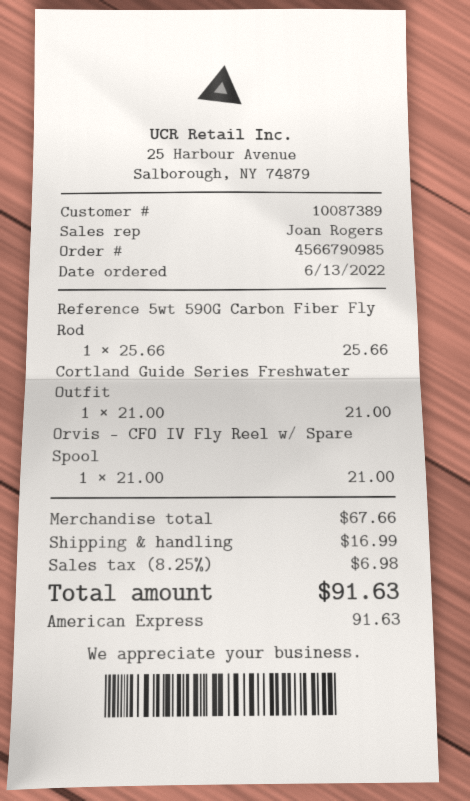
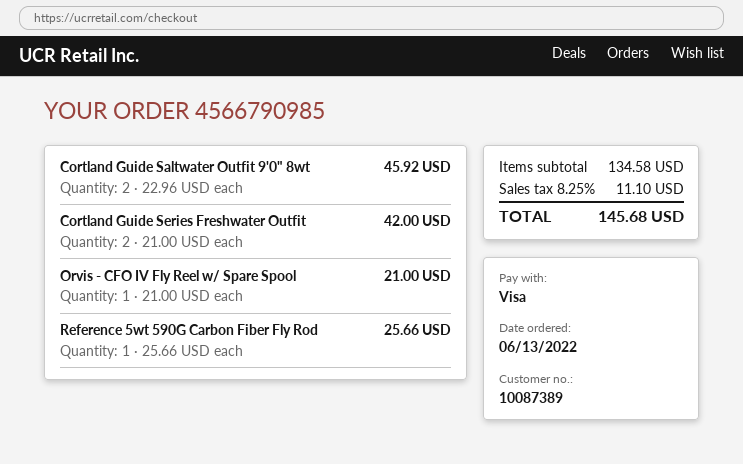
payment method: American Express -> Visa
Cortland Guide Series Freshwater Outfit: 1 x 21.00 = 21.00 -> 2 x 21.00 = 42.00
Cortland Guide Saltwater Outfit 9'0" 8wt: none -> 2 x 22.96 = 45.92
subtotal: 67.66 -> 134.58
shipping: 16.99 -> none
tax: 8.25% = 6.98 -> 8.25% = 11.10
total: 91.63 -> 145.68

